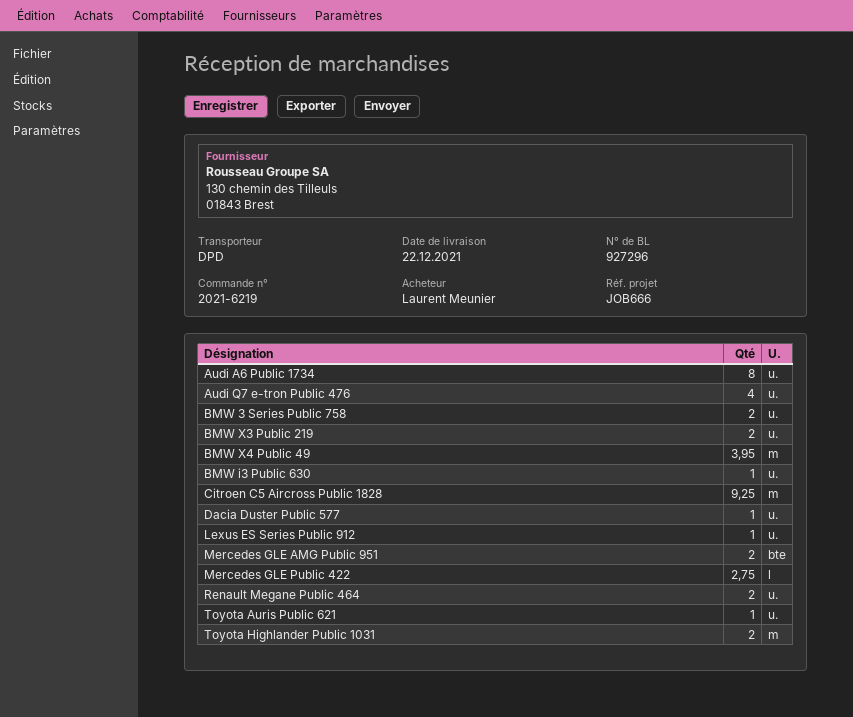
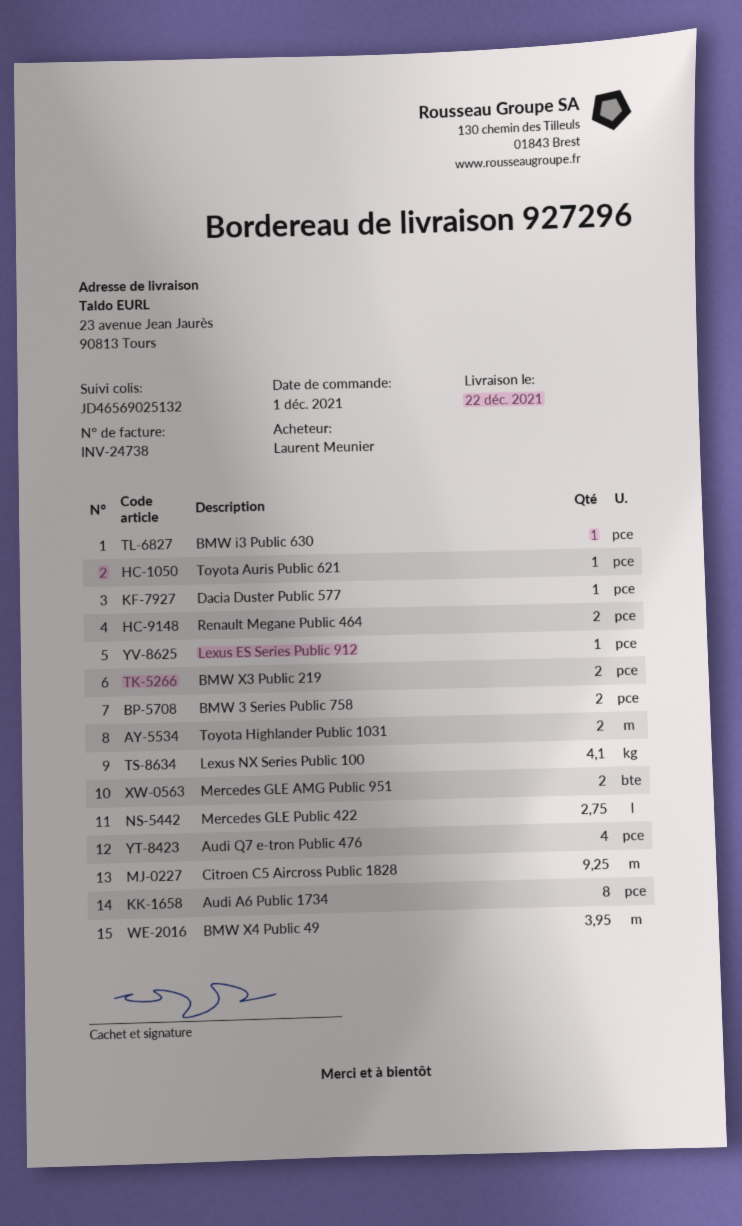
Lexus NX Series Public 100: none -> 4.1

